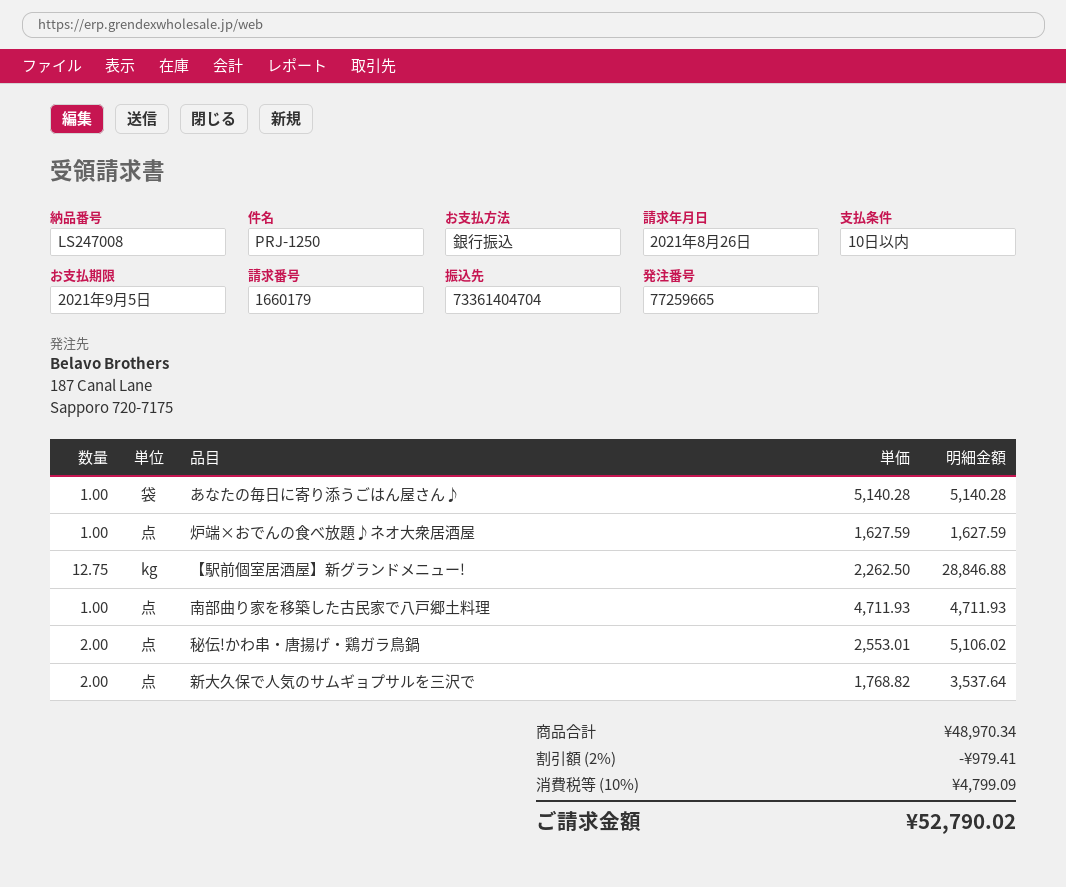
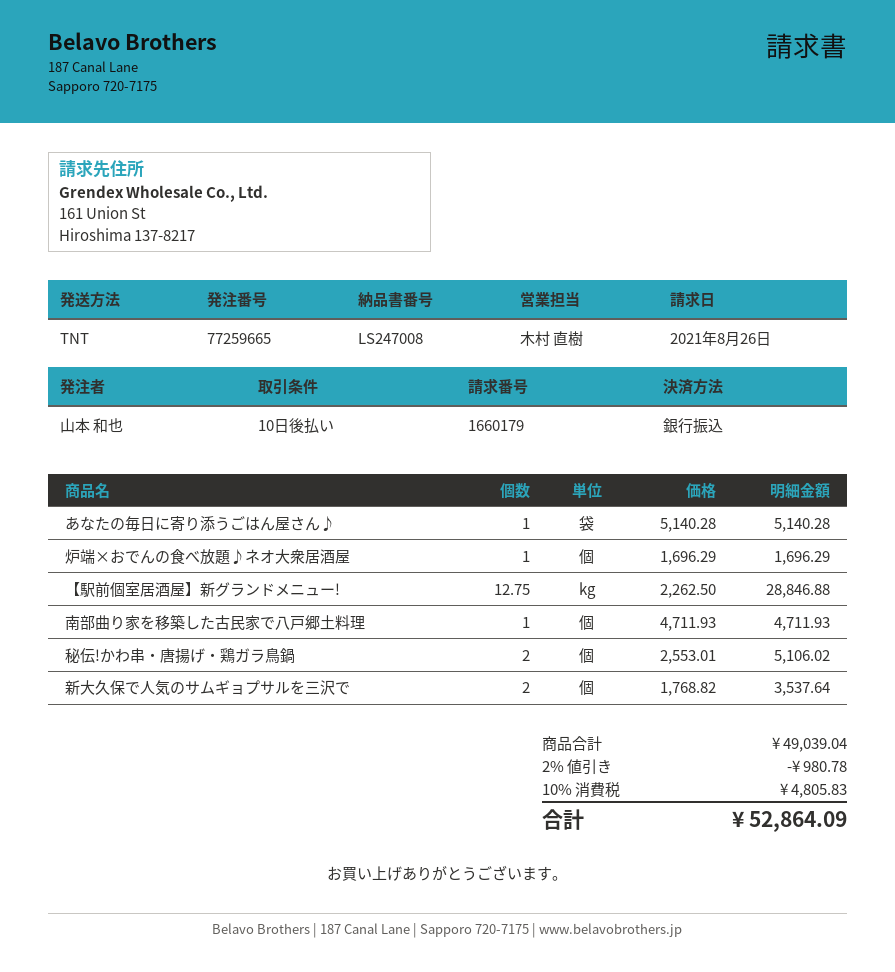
炉端×おでんの食べ放題♪ネオ大衆居酒屋: 1 x 1627.59 = 1627.59 -> 1 x 1696.29 = 1696.29
subtotal: 48970.34 -> 49039.04
discount: 2% = 979.41 -> 2% = 980.78
tax: 10% = 4799.09 -> 10% = 4805.83
total: 52790.02 -> 52864.09

